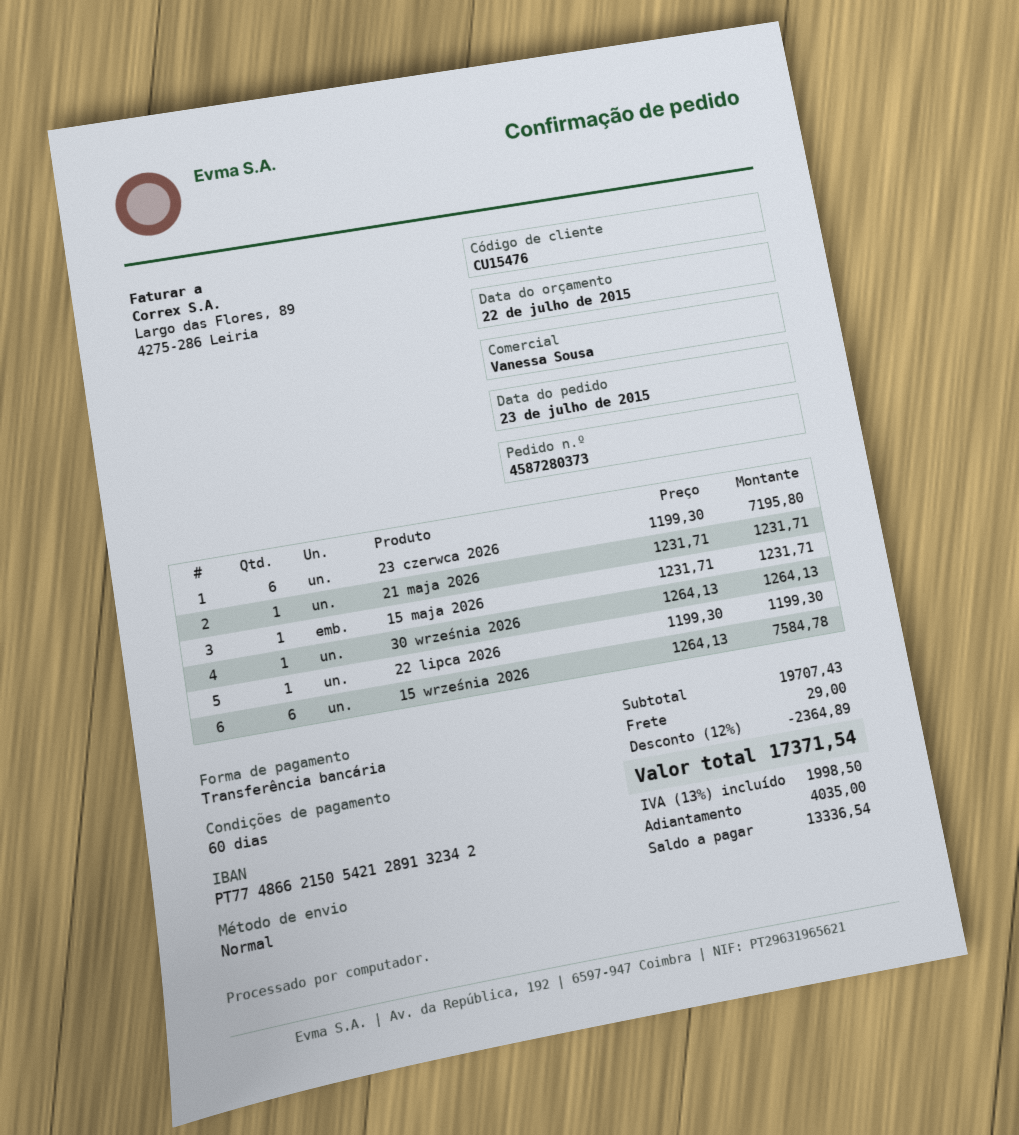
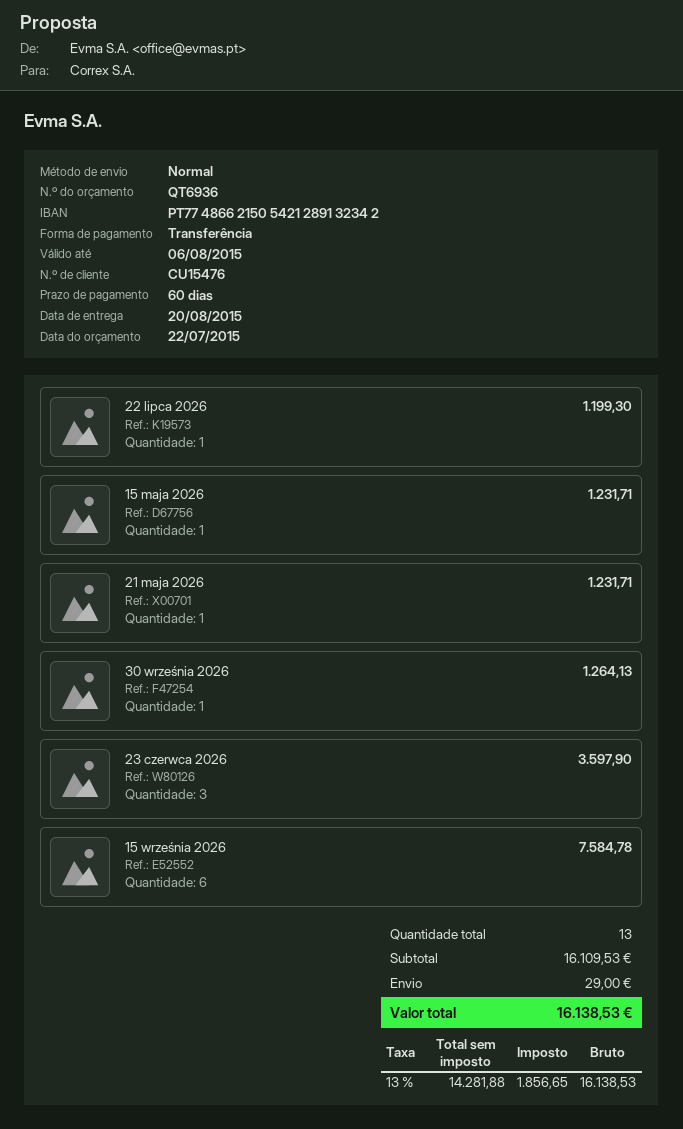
23 czerwca 2026: 6 for 7195.80 -> 3 for 3597.90
subtotal: 19707.43 -> 16109.53
discount: 12% = 2364.89 -> none
tax: 13% = 1998.50 -> 13% = 1856.65
total: 17371.54 -> 16138.53

